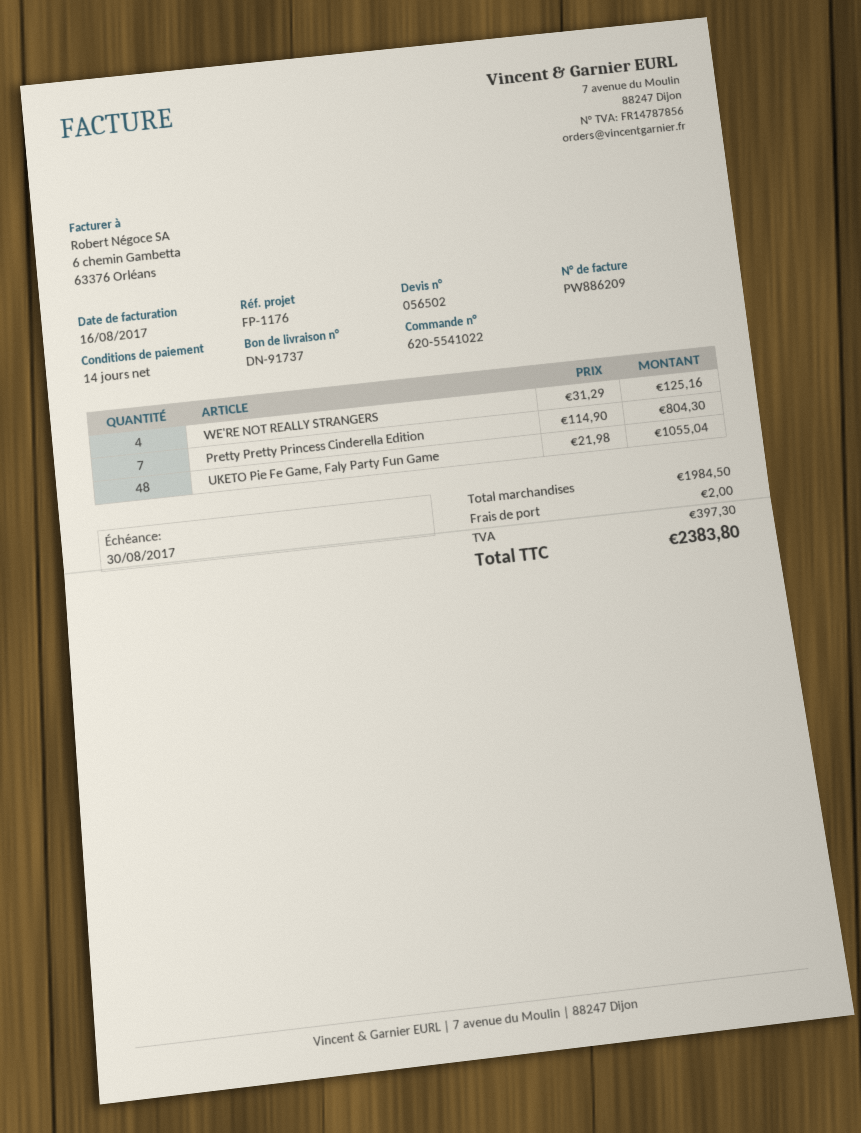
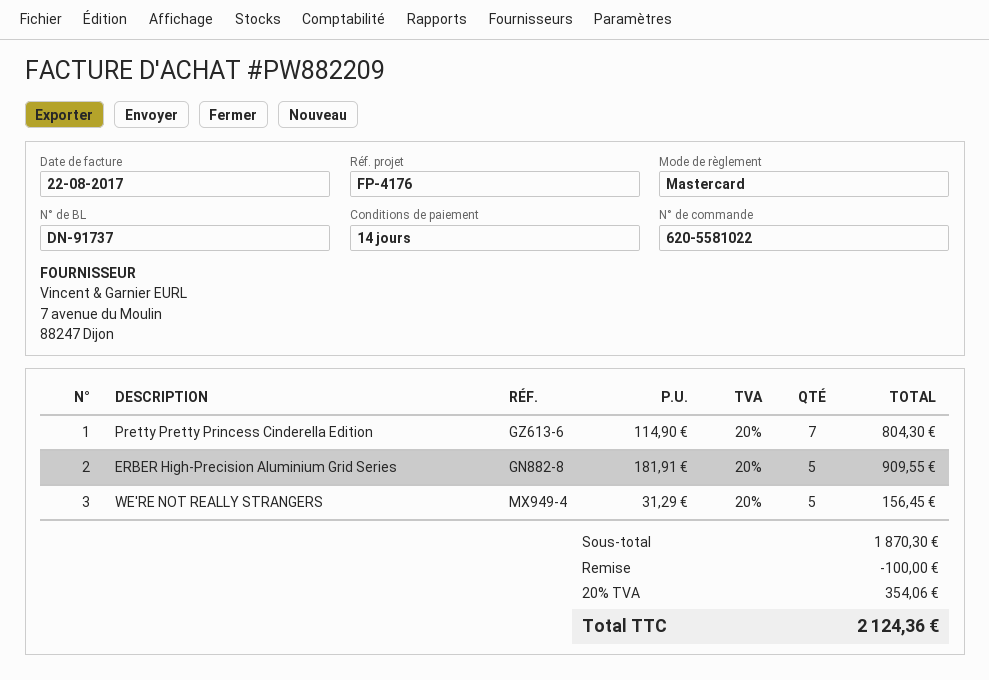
order number: 620-5541022 -> 620-5581022
invoice number: PW886209 -> PW882209
invoice date: 2017-08-16 -> 2017-08-22
reference: FP-1176 -> FP-4176
WE'RE NOT REALLY STRANGERS: 4 x 31.29 = 125.16 -> 5 x 31.29 = 156.45
UKETO Pie Fe Game, Faly Party Fun Game: 48 x 21.98 = 1055.04 -> none
ERBER High-Precision Aluminium Grid Series: none -> 5 x 181.91 = 909.55
subtotal: 1984.50 -> 1870.30
discount: none -> 100.00
shipping: 2.00 -> none
tax: 397.30 -> 354.06
total: 2383.80 -> 2124.36

